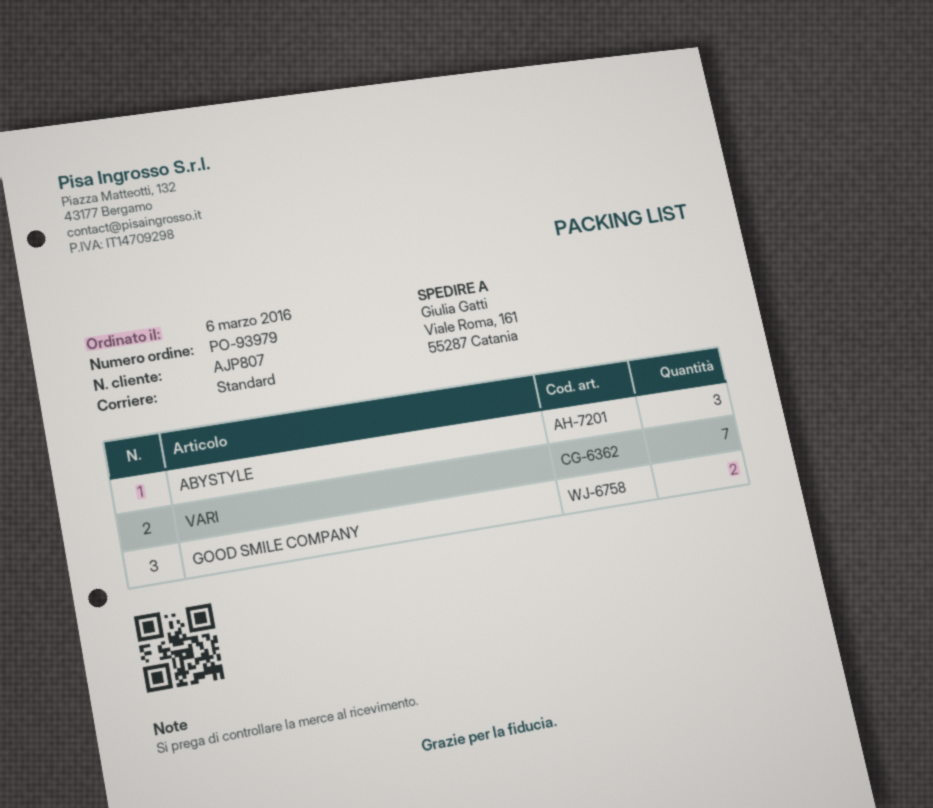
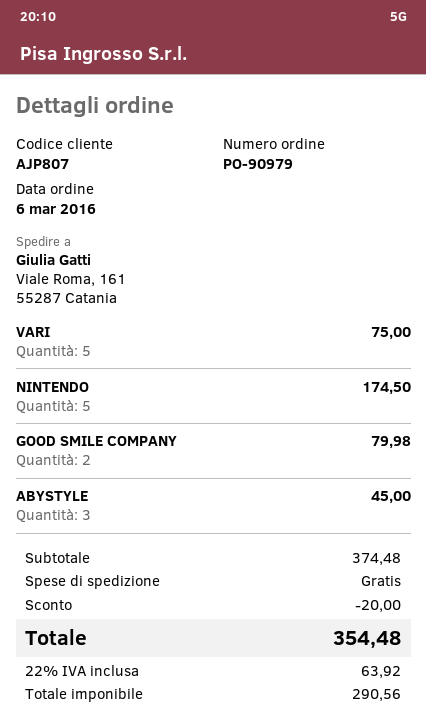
order number: PO-93979 -> PO-90979
VARI: 7 -> 5
NINTENDO: none -> 5

